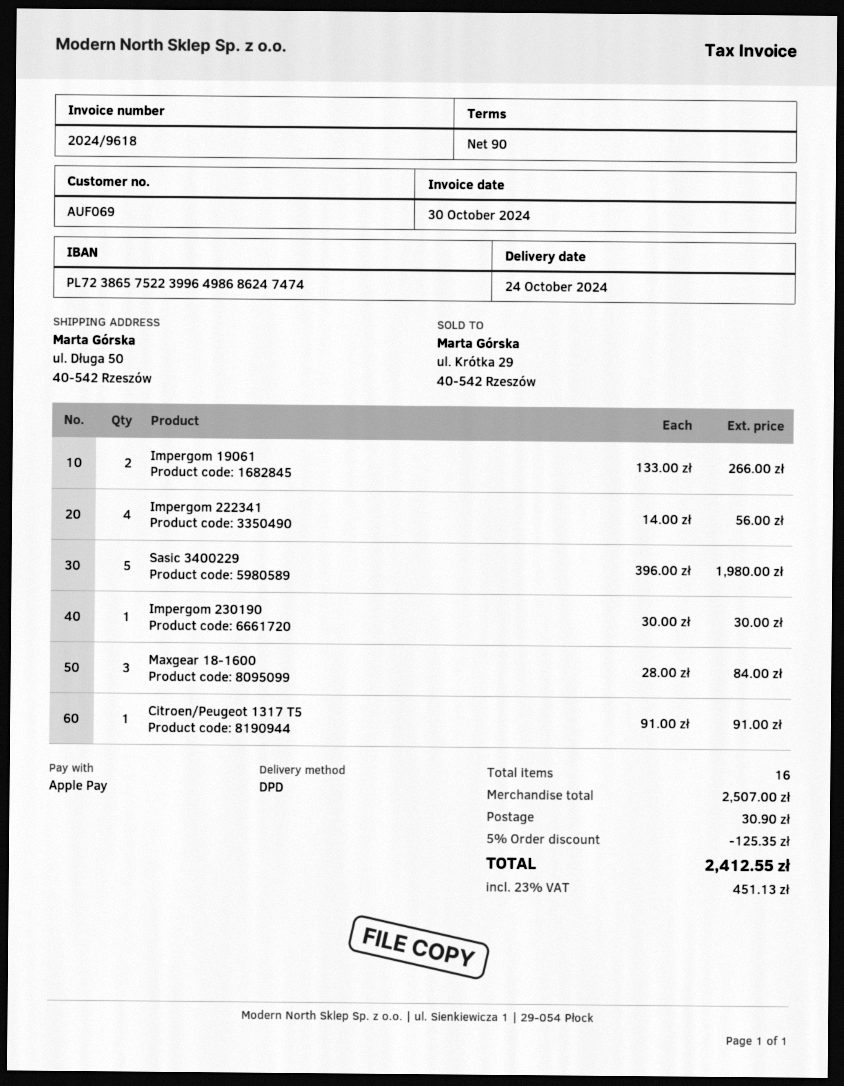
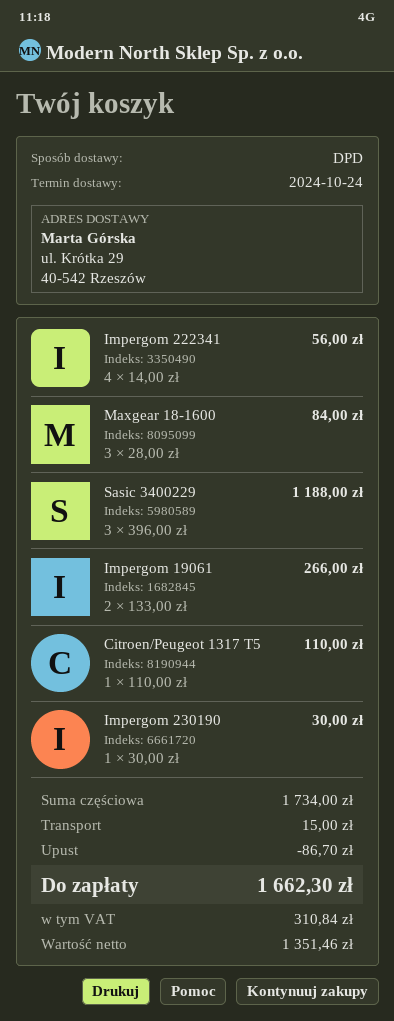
ship to: ul. Długa 50, 40-542 Rzeszów -> ul. Krótka 29, 40-542 Rzeszów
Sasic 3400229: 5 x 396.00 = 1980.00 -> 3 x 396.00 = 1188.00
Citroen/Peugeot 1317 T5: 1 x 91.00 = 91.00 -> 1 x 110.00 = 110.00
subtotal: 2507.00 -> 1734.00
discount: 125.35 -> 86.70
shipping: 30.90 -> 15.00
tax: 451.13 -> 310.84
total: 2412.55 -> 1662.30

